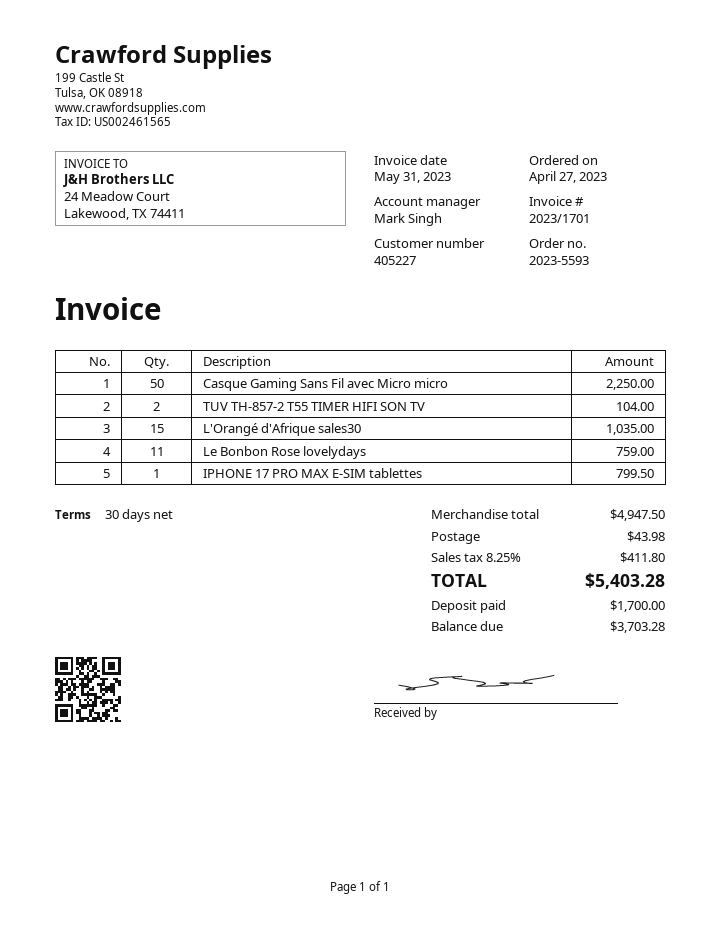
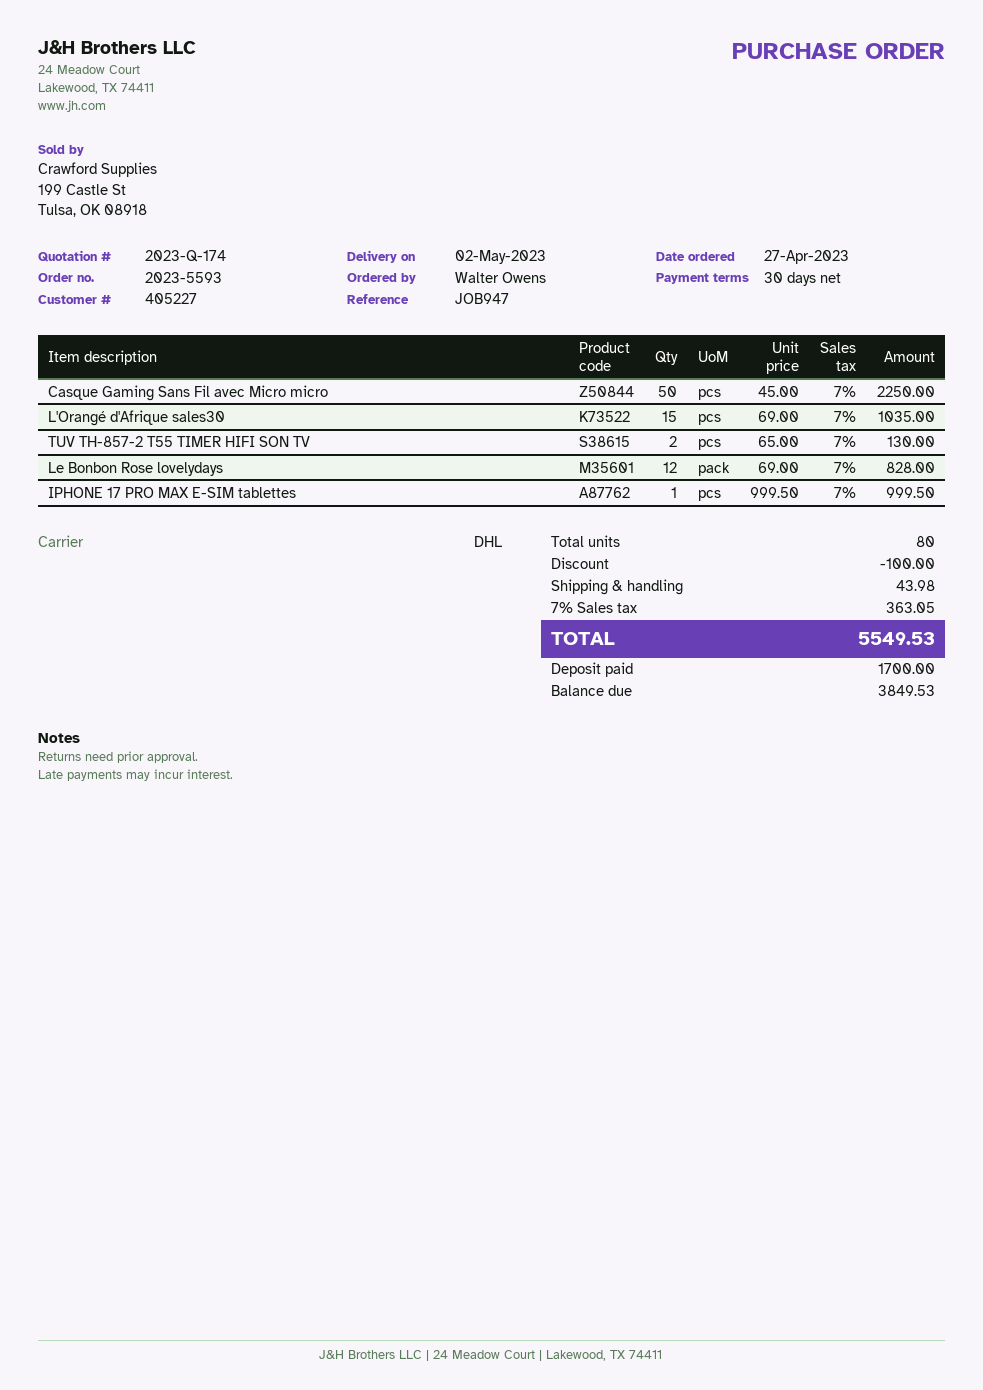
TUV TH-857-2 T55 TIMER HIFI SON TV: 2 for 104.00 -> 2 for 130.00
Le Bonbon Rose lovelydays: 11 for 759.00 -> 12 for 828.00
IPHONE 17 PRO MAX E-SIM tablettes: 1 for 799.50 -> 1 for 999.50
discount: none -> 100.00
tax: 8.25% = 411.80 -> 7% = 363.05
total: 5403.28 -> 5549.53
balance: 3703.28 -> 3849.53

